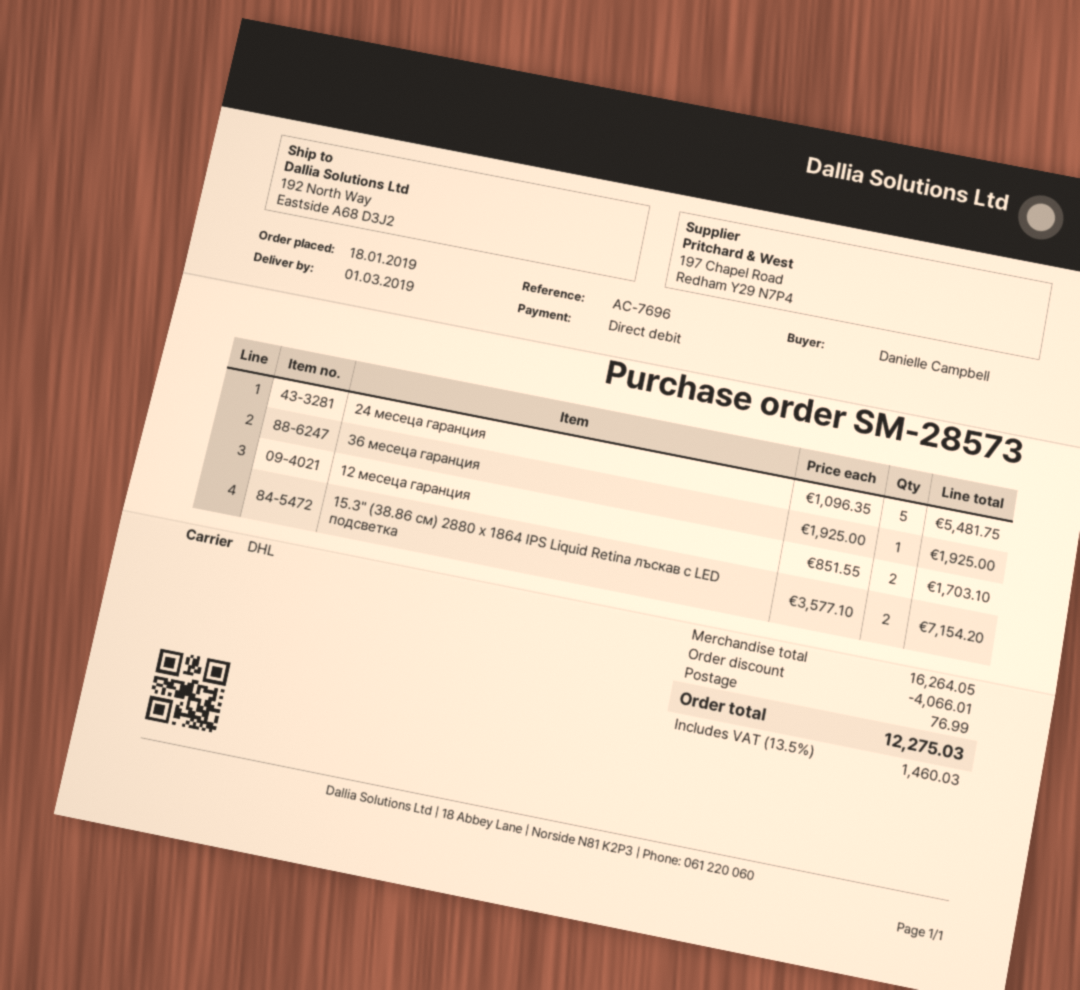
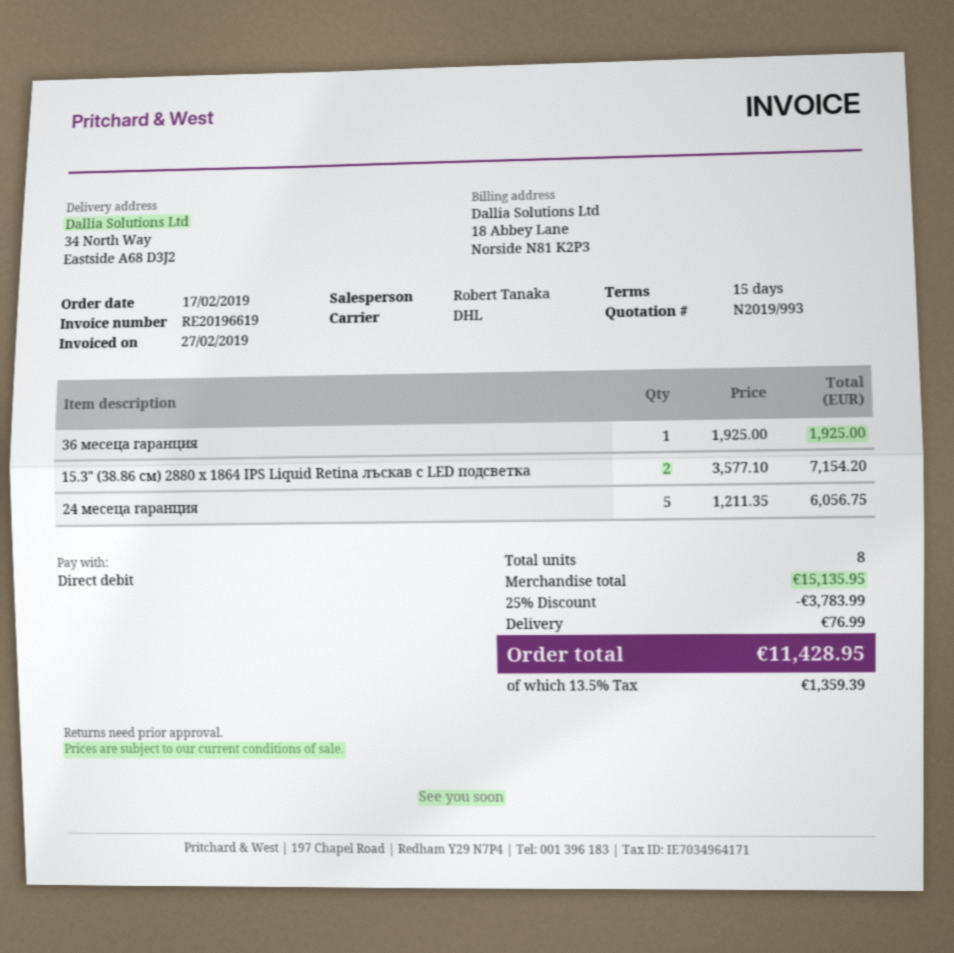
order date: 2019-01-18 -> 2019-02-17
ship to: 192 North Way, Eastside A68 D3J2 -> 34 North Way, Eastside A68 D3J2
24 месеца гаранция: 5 x 1096.35 = 5481.75 -> 5 x 1211.35 = 6056.75
12 месеца гаранция: 2 x 851.55 = 1703.10 -> none
subtotal: 16264.05 -> 15135.95
discount: 4066.01 -> 3783.99
tax: 13.5% = 1460.03 -> 13.5% = 1359.39
total: 12275.03 -> 11428.95

